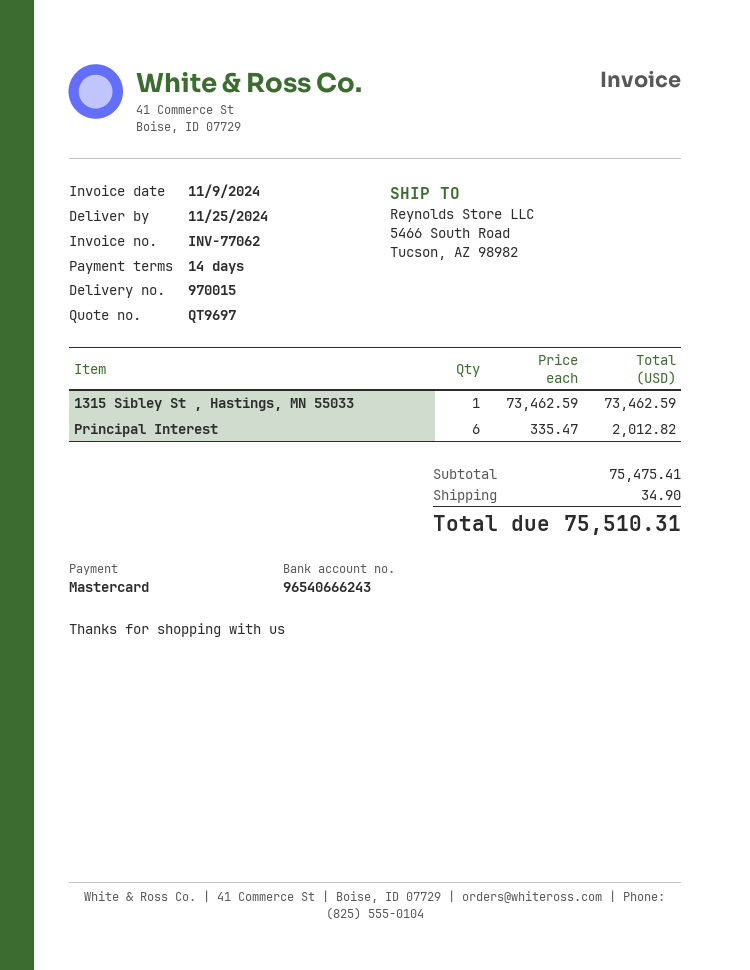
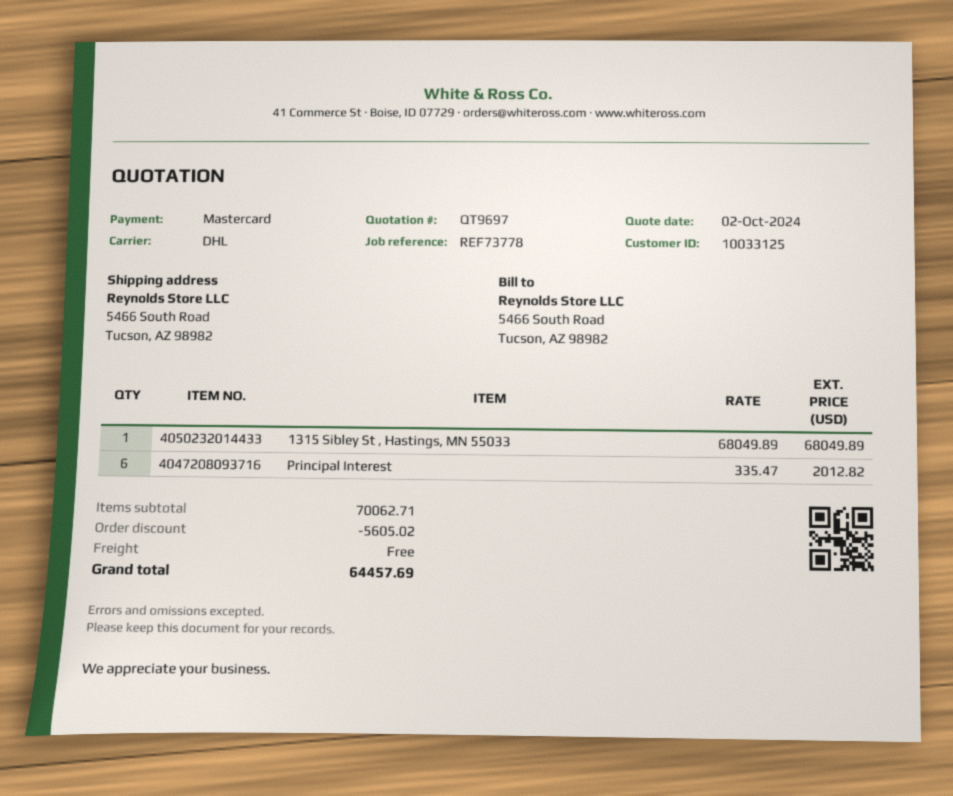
1315 Sibley St , Hastings, MN 55033: 1 x 73462.59 = 73462.59 -> 1 x 68049.89 = 68049.89
subtotal: 75475.41 -> 70062.71
discount: none -> 5605.02
shipping: 34.90 -> 0.00
total: 75510.31 -> 64457.69

